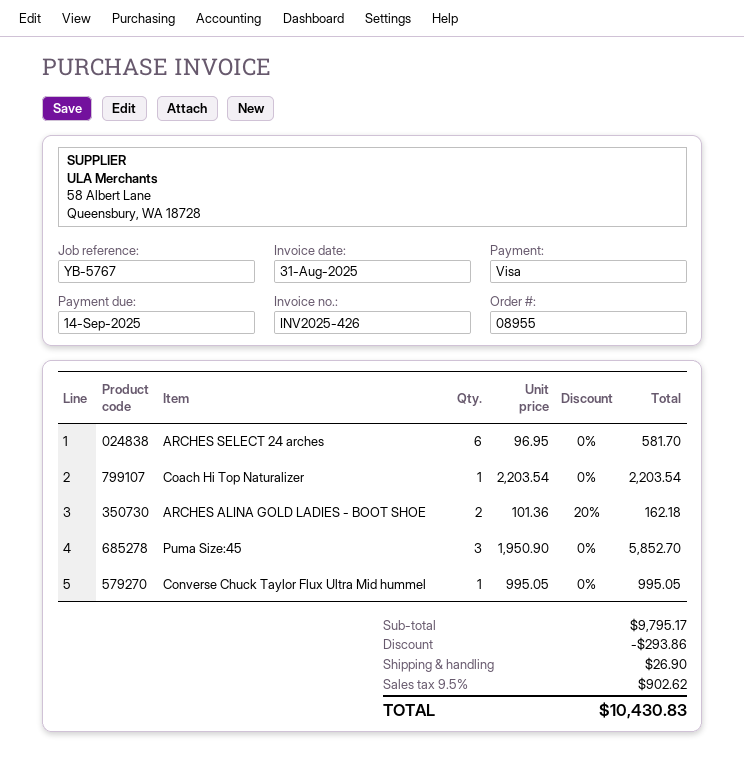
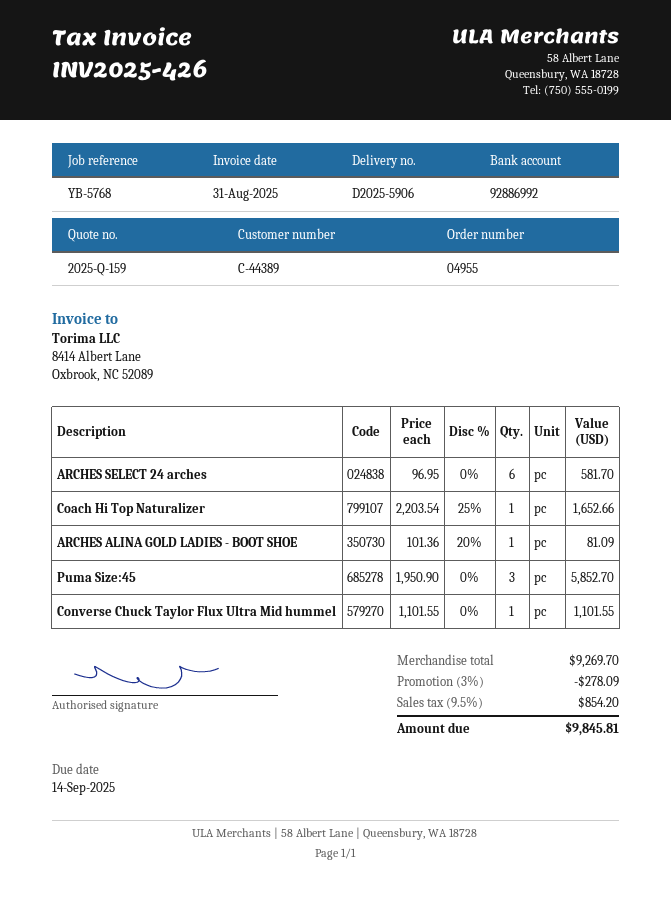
order number: 08955 -> 04955
reference: YB-5767 -> YB-5768
Coach Hi Top Naturalizer: 1 x 2203.54 = 2203.54 -> 1 x 2203.54 - 25% = 1652.66
ARCHES ALINA GOLD LADIES - BOOT SHOE: 2 x 101.36 - 20% = 162.18 -> 1 x 101.36 - 20% = 81.09
Converse Chuck Taylor Flux Ultra Mid hummel: 1 x 995.05 = 995.05 -> 1 x 1101.55 = 1101.55
subtotal: 9795.17 -> 9269.70
discount: 293.86 -> 278.09
shipping: 26.90 -> none
tax: 9.5% = 902.62 -> 9.5% = 854.20
total: 10430.83 -> 9845.81

